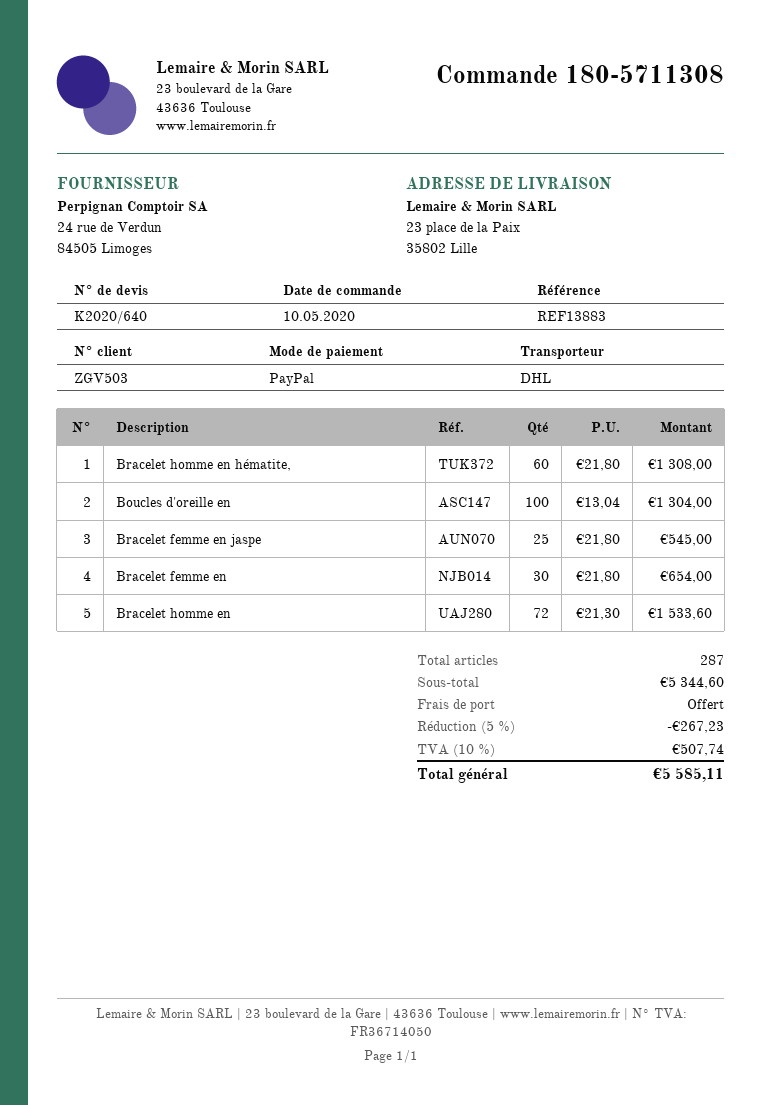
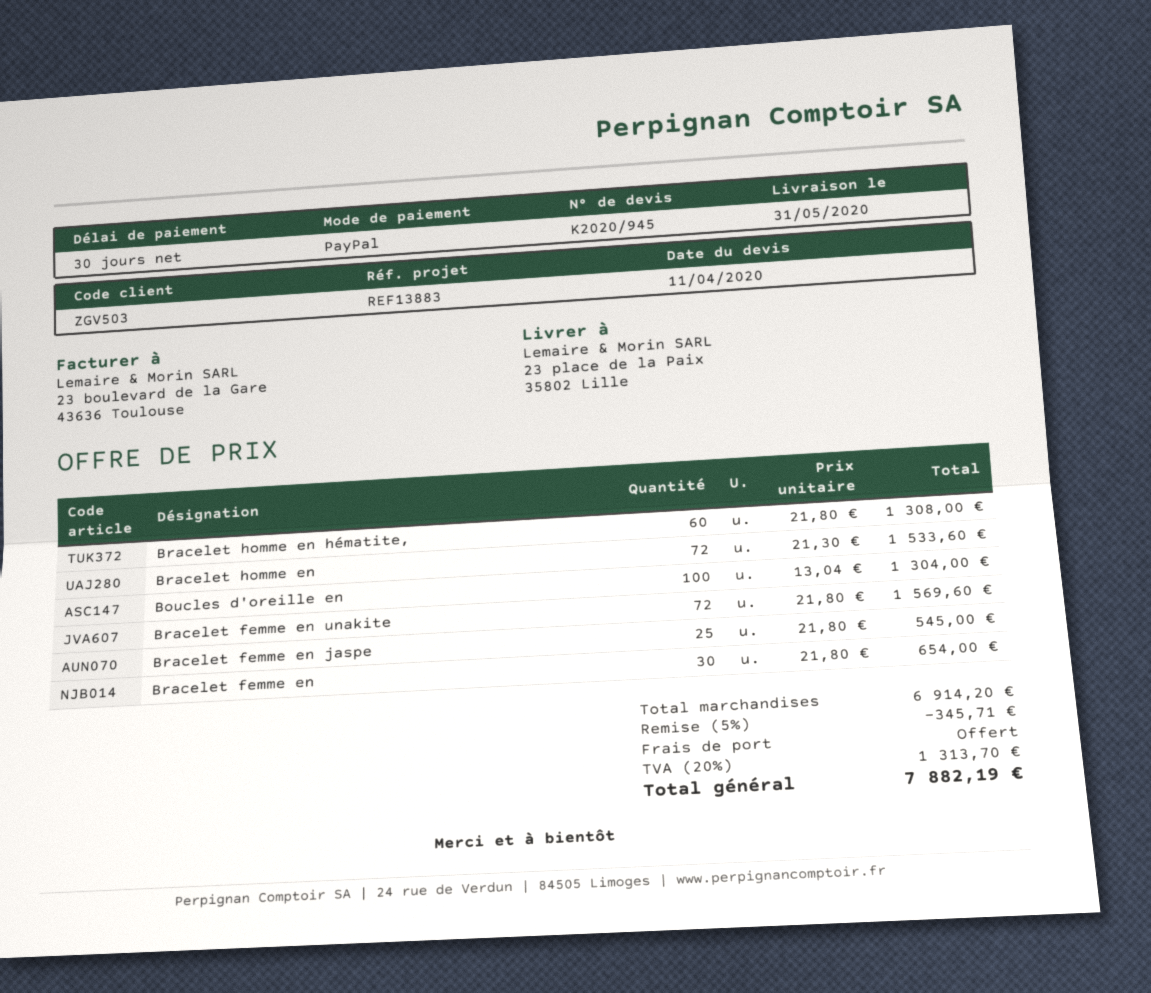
quote number: K2020/640 -> K2020/945
Bracelet femme en unakite: none -> 72 x 21.80 = 1569.60
subtotal: 5344.60 -> 6914.20
discount: 5% = 267.23 -> 5% = 345.71
tax: 10% = 507.74 -> 20% = 1313.70
total: 5585.11 -> 7882.19

